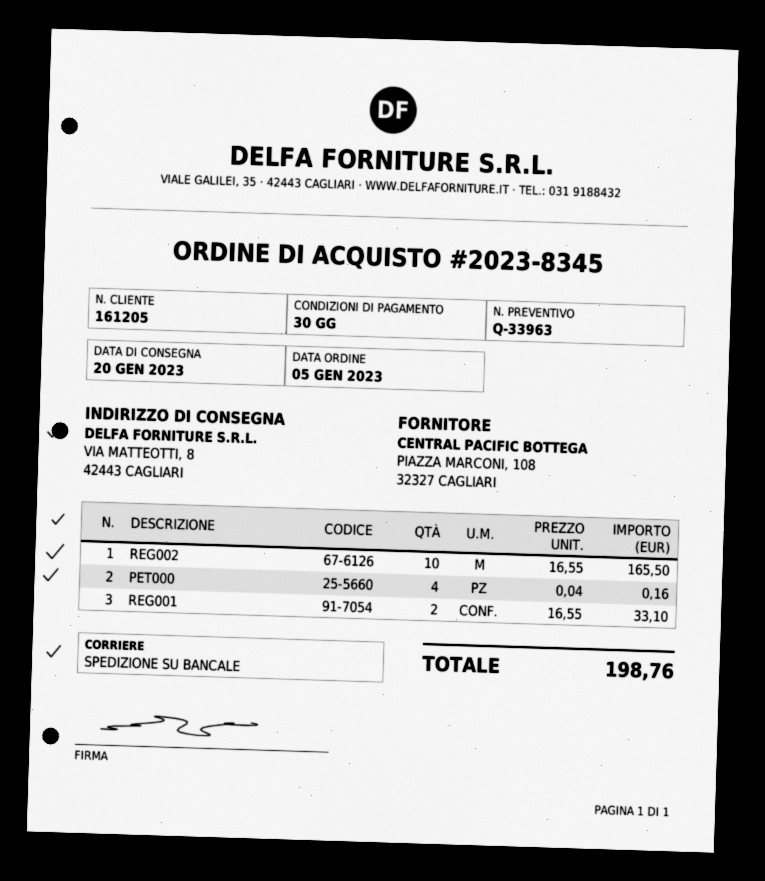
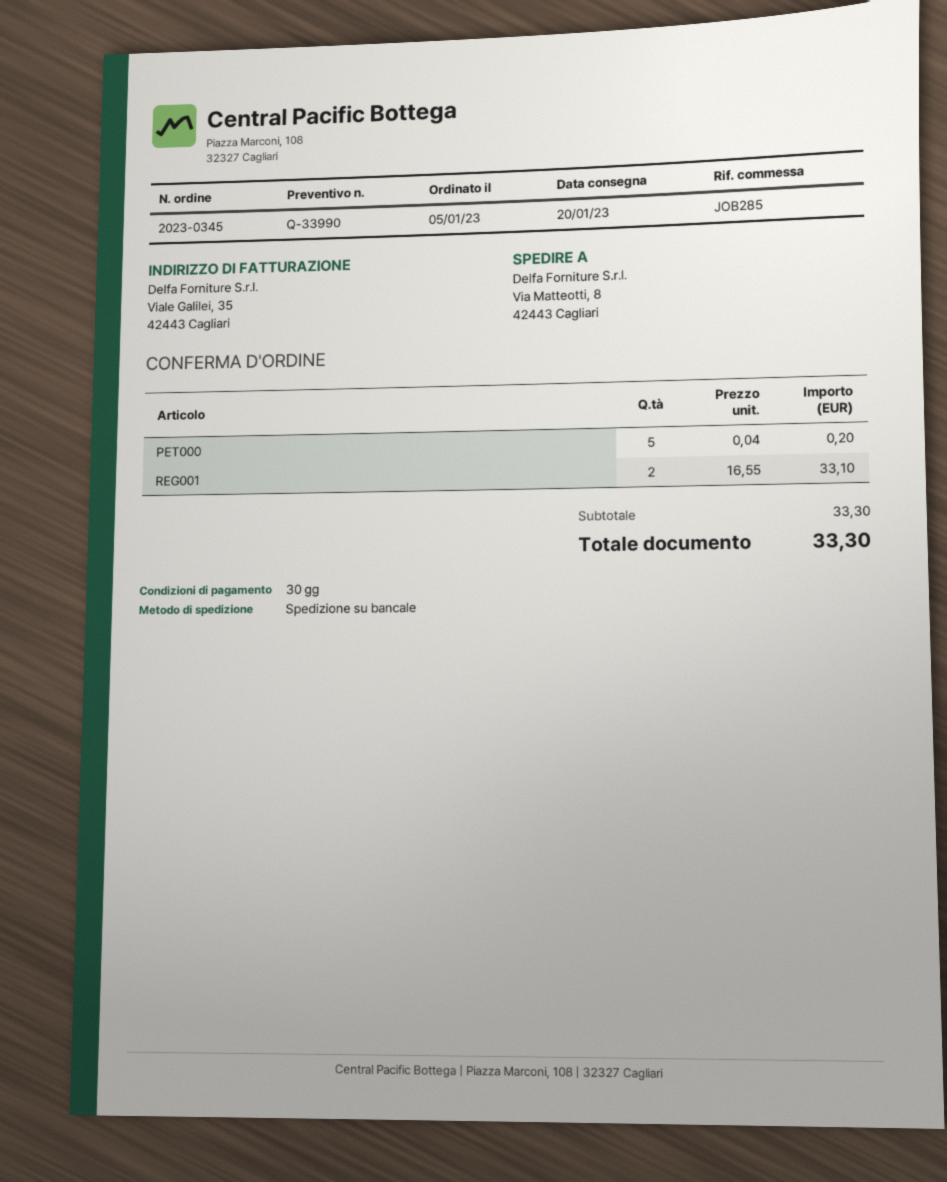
quote number: Q-33963 -> Q-33990
order number: 2023-8345 -> 2023-0345
REG002: 10 x 16.55 = 165.50 -> none
PET000: 4 x 0.04 = 0.16 -> 5 x 0.04 = 0.20
total: 198.76 -> 33.30

